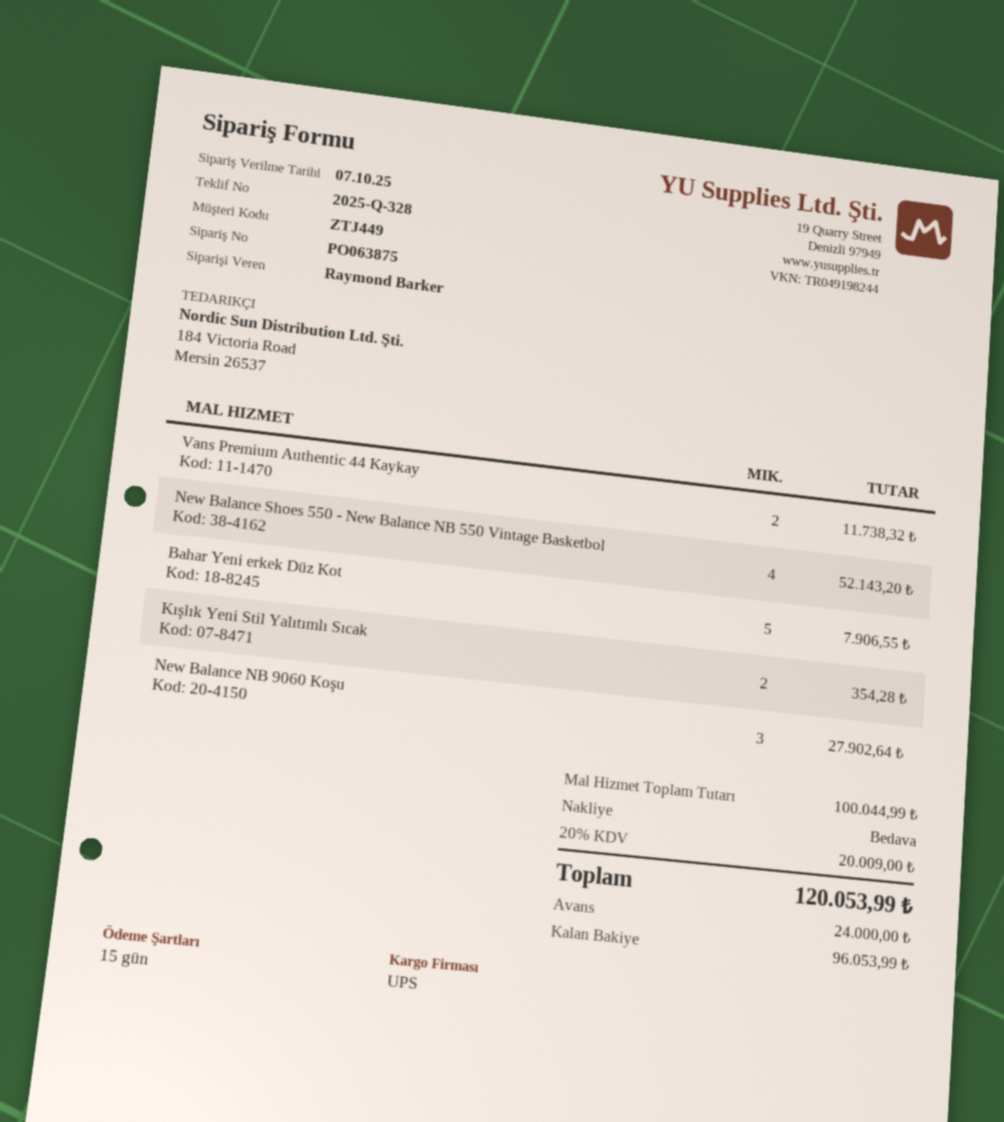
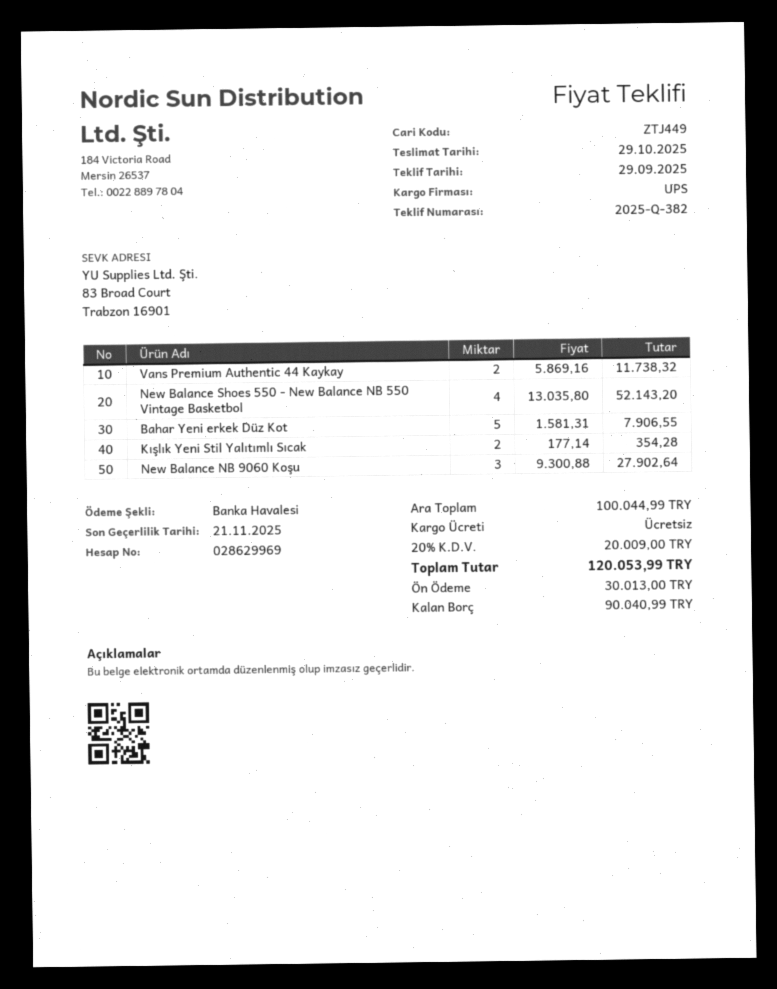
quote number: 2025-Q-328 -> 2025-Q-382
deposit: 24000.00 -> 30013.00
balance: 96053.99 -> 90040.99

